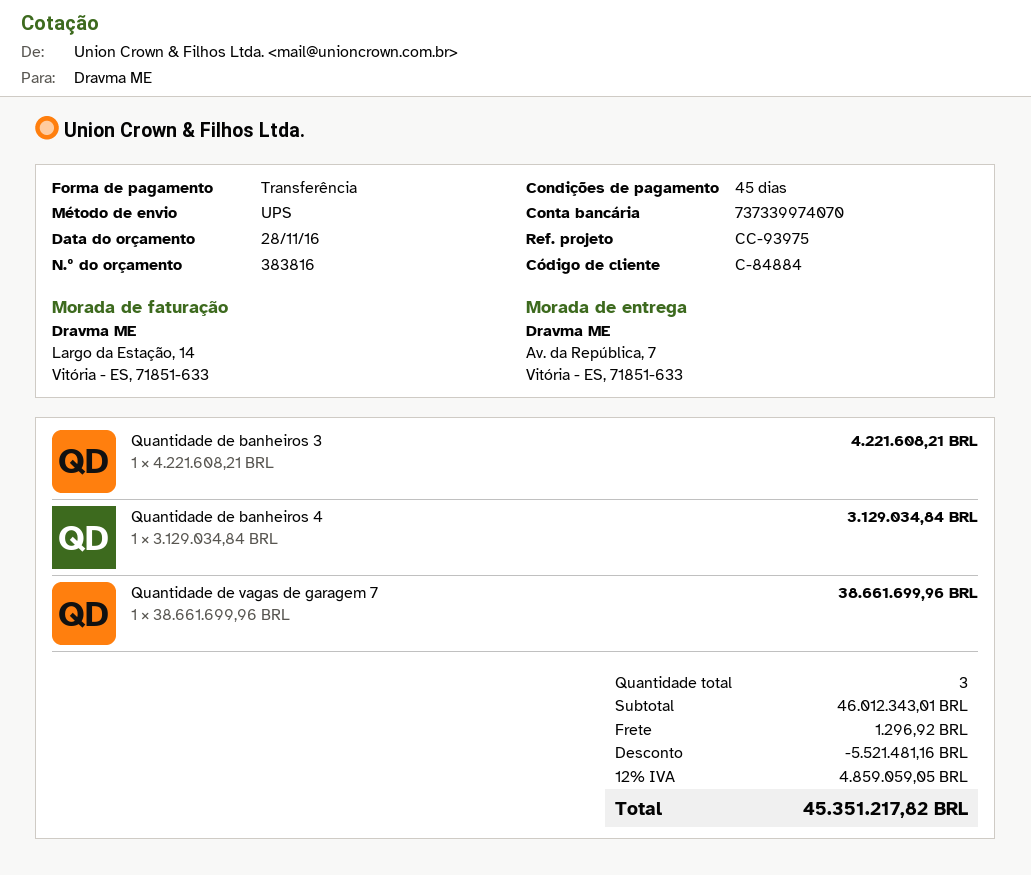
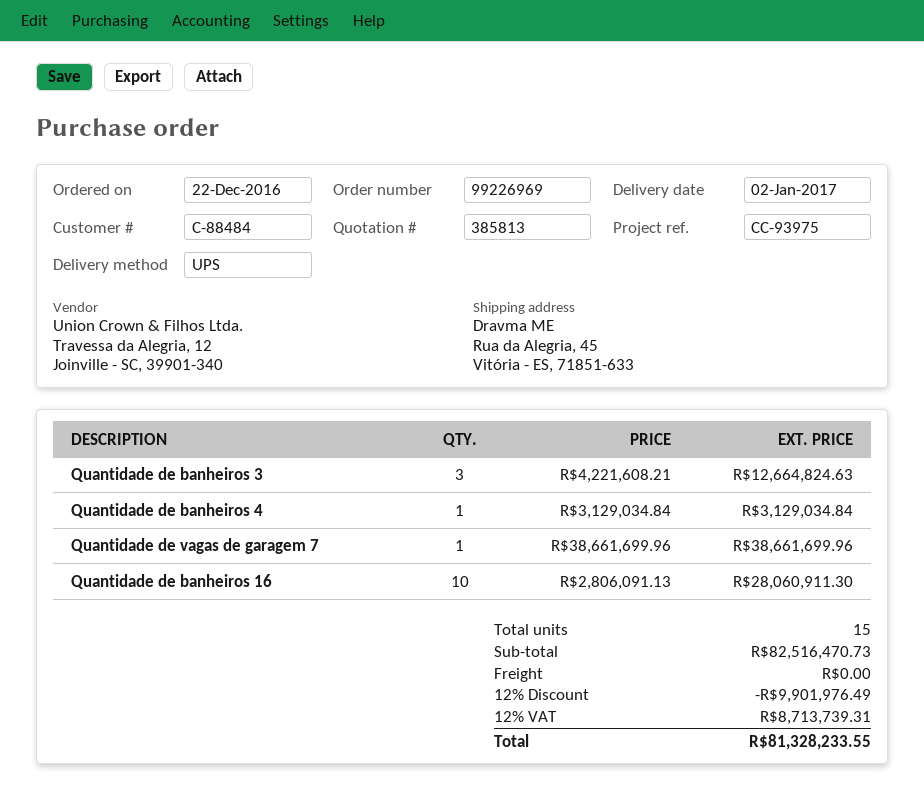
quote number: 383816 -> 385813
customer number: C-84884 -> C-88484
ship to: Av. da República, 7, Vitória - ES, 71851-633 -> Rua da Alegria, 45, Vitória - ES, 71851-633
Quantidade de banheiros 3: 1 x 4221608.21 = 4221608.21 -> 3 x 4221608.21 = 12664824.63
Quantidade de banheiros 16: none -> 10 x 2806091.13 = 28060911.30
total quantity: 3 -> 15
subtotal: 46012343.01 -> 82516470.73
discount: 5521481.16 -> 9901976.49
shipping: 1296.92 -> 0.00
tax: 12% = 4859059.05 -> 12% = 8713739.31
total: 45351217.82 -> 81328233.55

